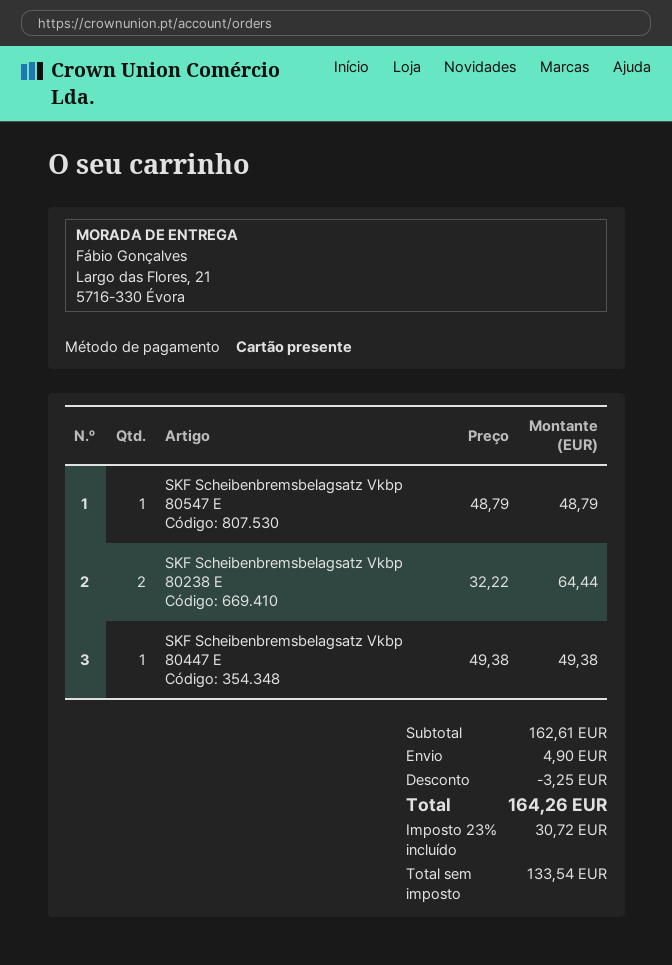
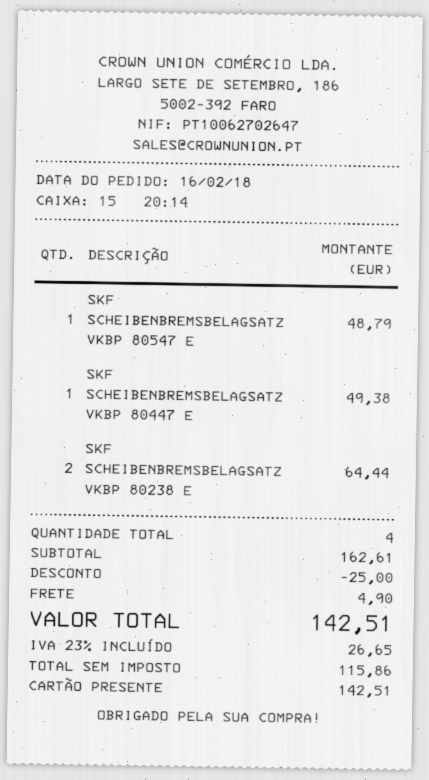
discount: 3.25 -> 25.00
net: 133.54 -> 115.86
tax: 23% = 30.72 -> 23% = 26.65
total: 164.26 -> 142.51

